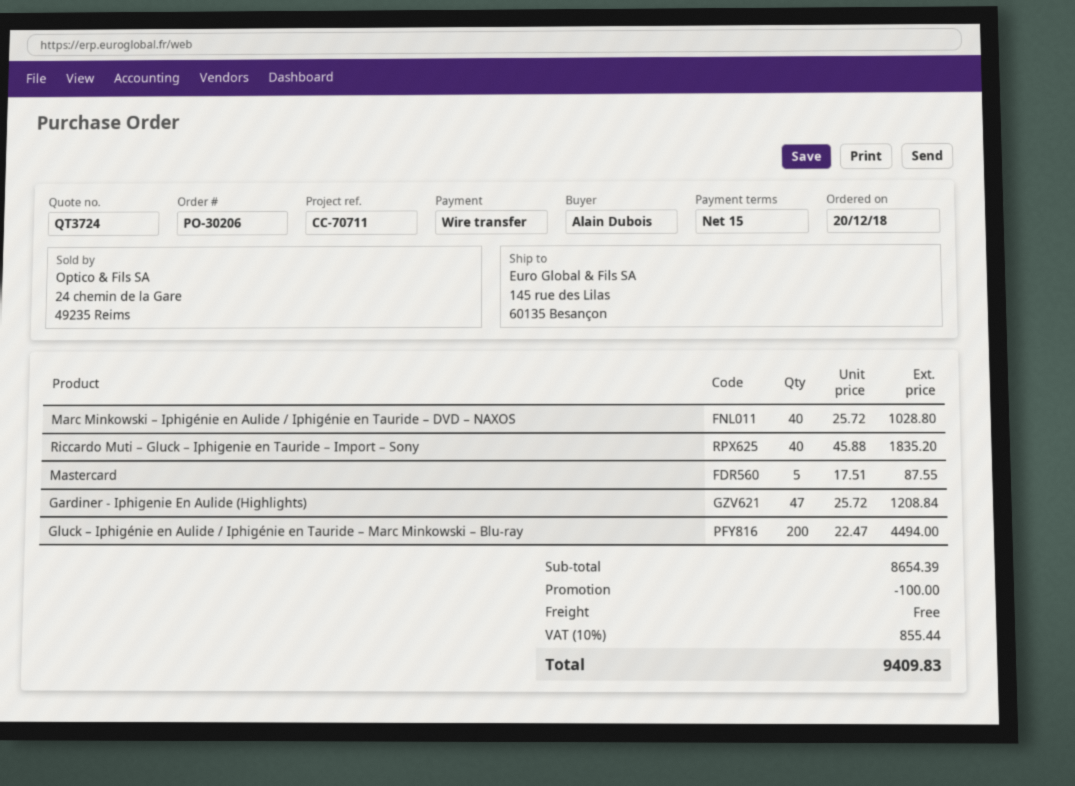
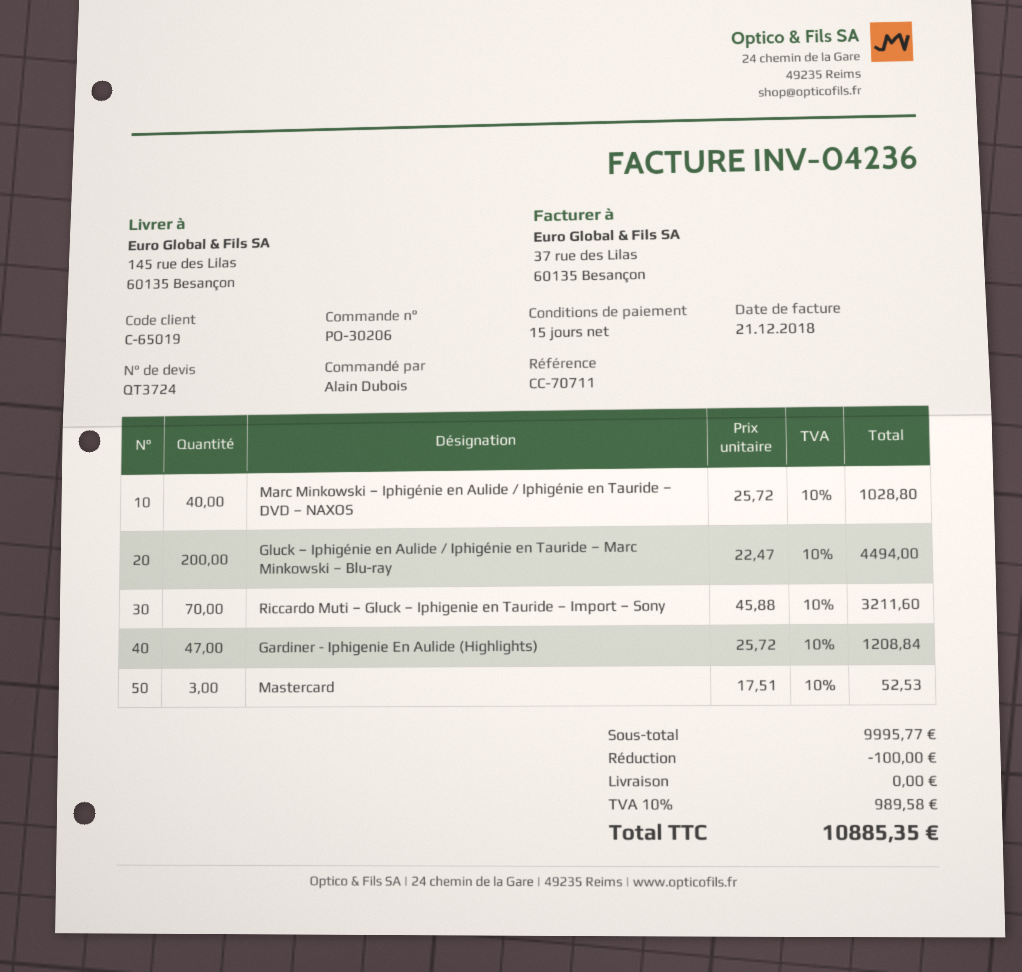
Riccardo Muti – Gluck – Iphigenie en Tauride – Import – Sony: 40 x 45.88 = 1835.20 -> 70 x 45.88 = 3211.60
Mastercard: 5 x 17.51 = 87.55 -> 3 x 17.51 = 52.53
subtotal: 8654.39 -> 9995.77
tax: 10% = 855.44 -> 10% = 989.58
total: 9409.83 -> 10885.35

